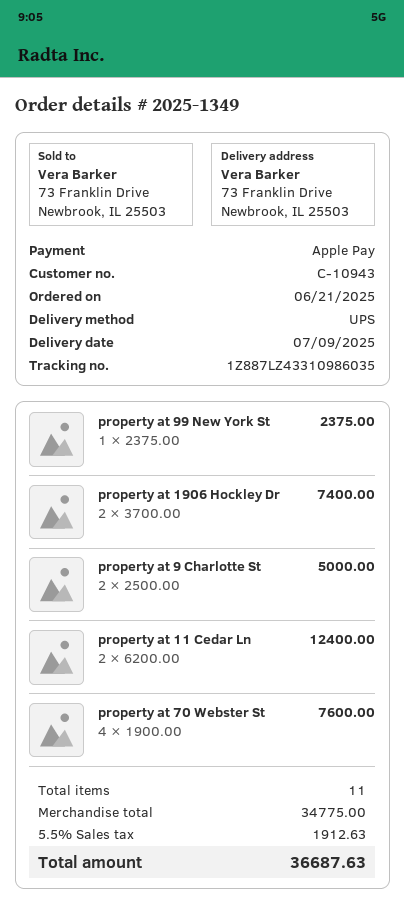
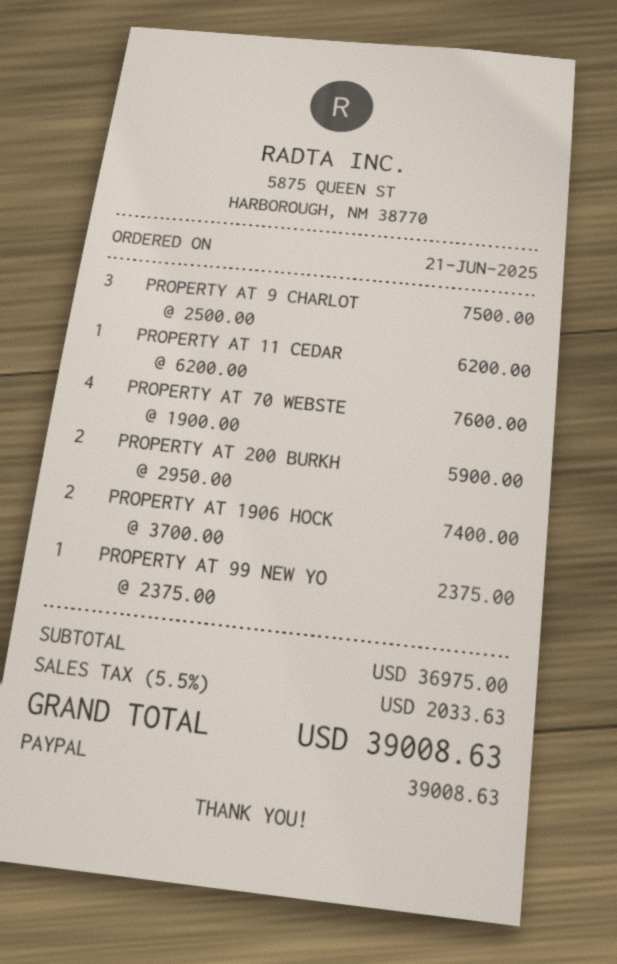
payment method: Apple Pay -> PayPal
property at 9 Charlotte St: 2 x 2500.00 = 5000.00 -> 3 x 2500.00 = 7500.00
property at 11 Cedar Ln: 2 x 6200.00 = 12400.00 -> 1 x 6200.00 = 6200.00
PROPERTY AT 200 BURKH: none -> 2 x 2950.00 = 5900.00
subtotal: 34775.00 -> 36975.00
tax: 5.5% = 1912.63 -> 5.5% = 2033.63
total: 36687.63 -> 39008.63

